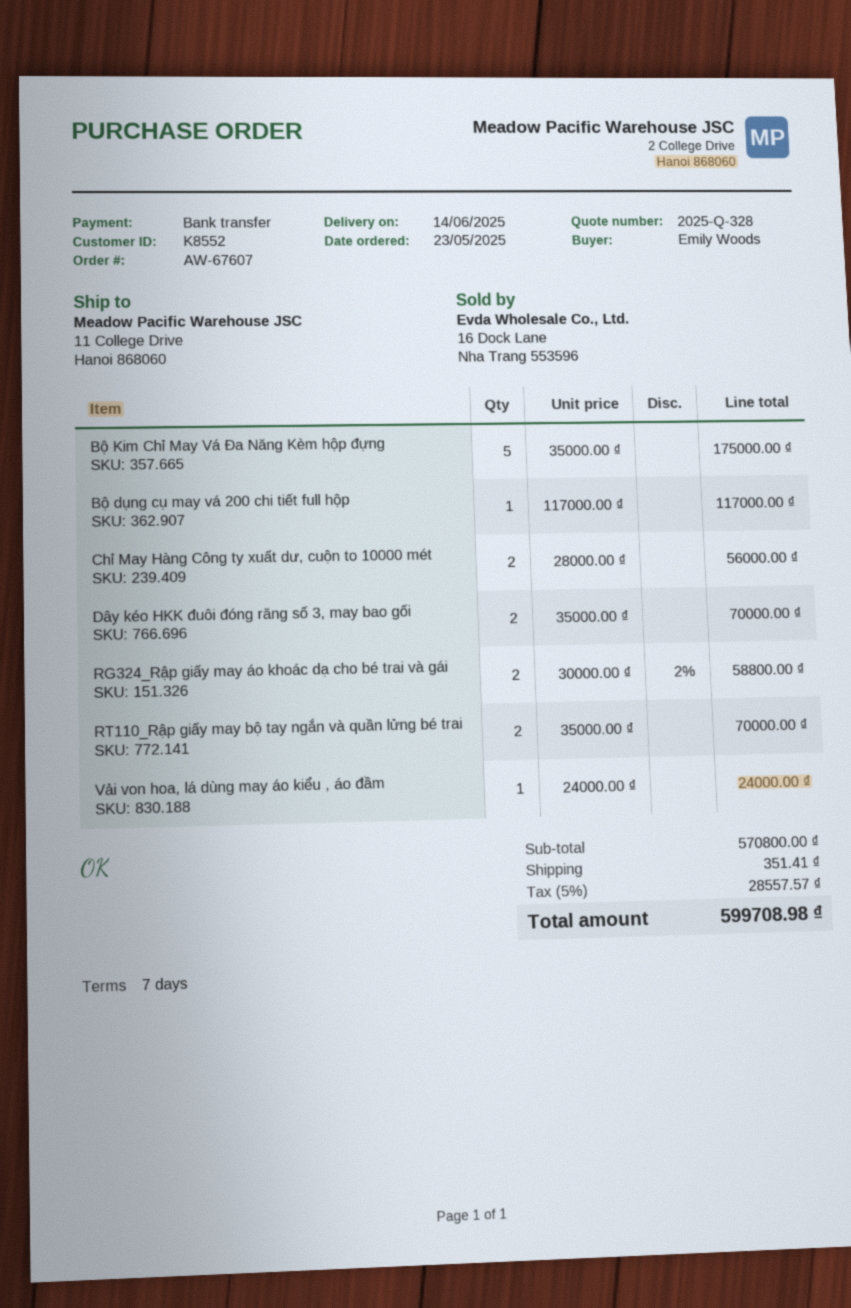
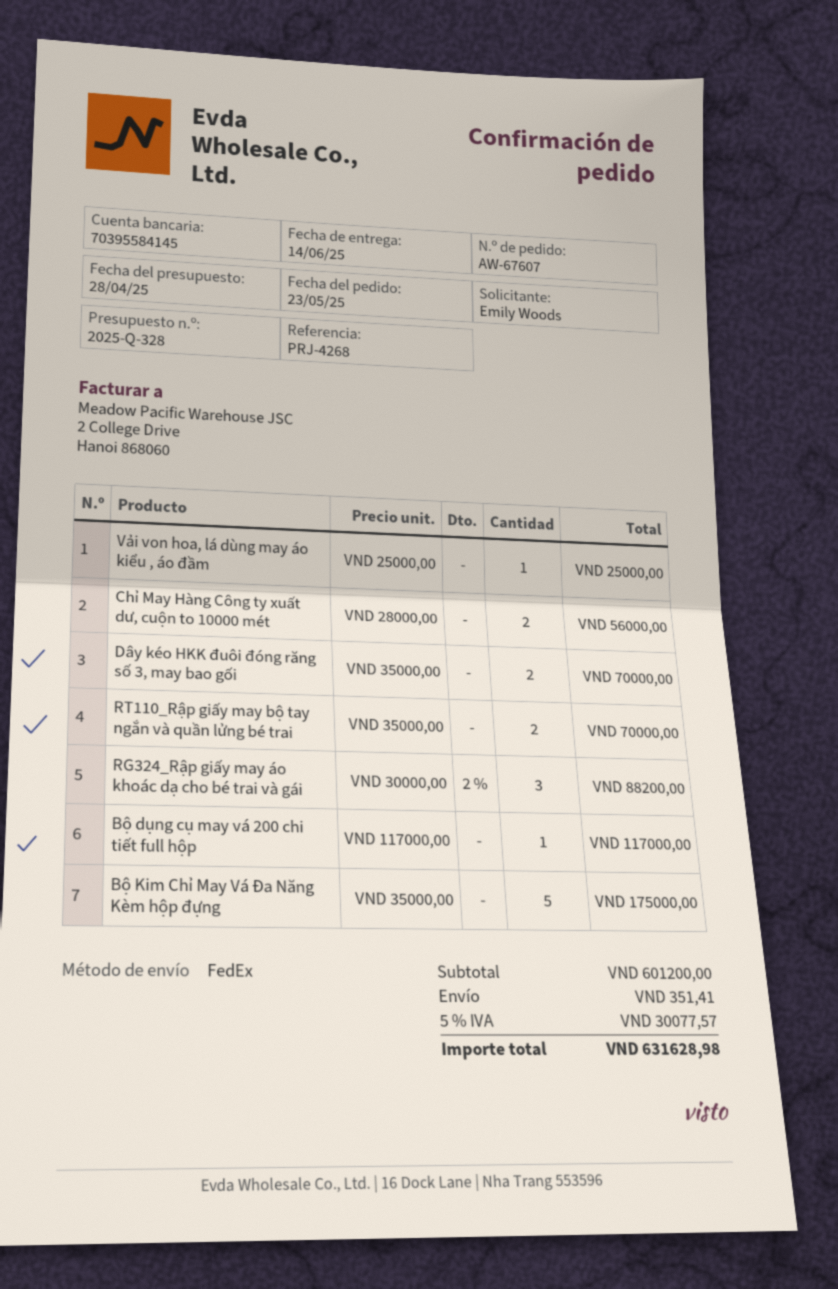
RG324_Rập giấy may áo khoác dạ cho bé trai và gái: 2 x 30000.00 - 2% = 58800.00 -> 3 x 30000.00 - 2% = 88200.00
Vải von hoa, lá dùng may áo kiểu , áo đầm: 1 x 24000.00 = 24000.00 -> 1 x 25000.00 = 25000.00
subtotal: 570800.00 -> 601200.00
tax: 5% = 28557.57 -> 5% = 30077.57
total: 599708.98 -> 631628.98

